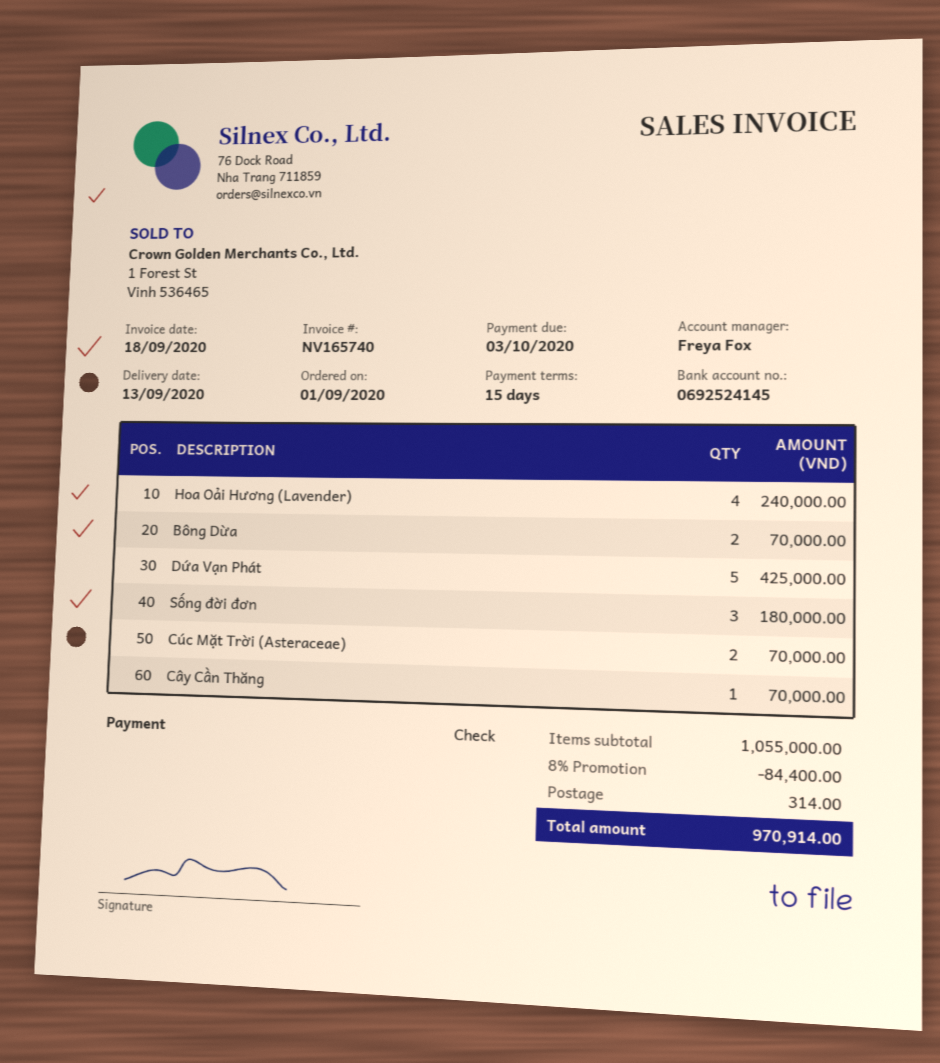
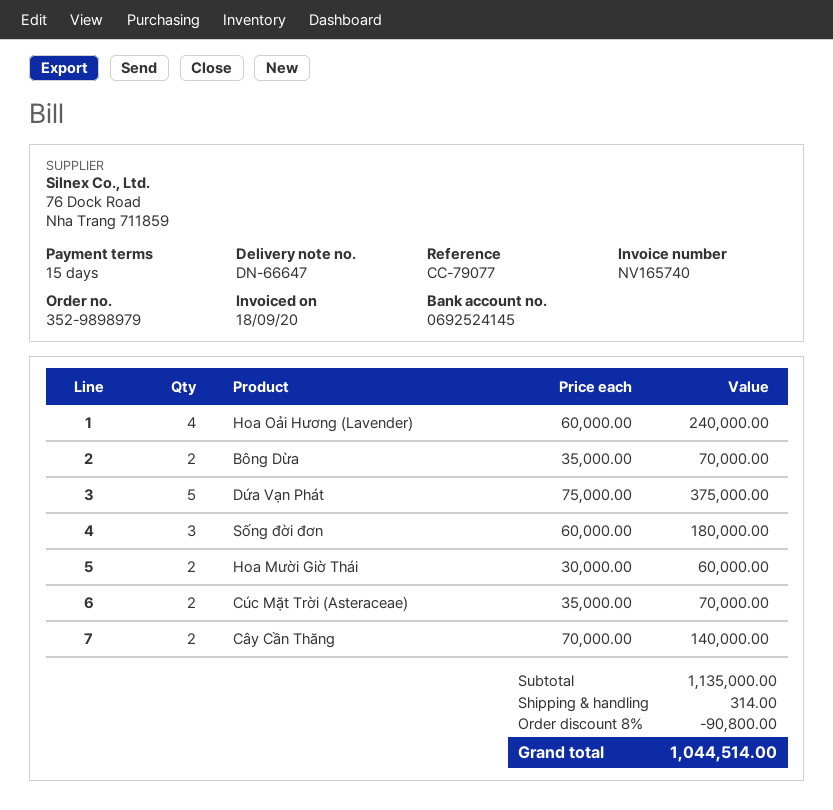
Dứa Vạn Phát: 5 for 425000.00 -> 5 for 375000.00
Cây Cần Thăng: 1 for 70000.00 -> 2 for 140000.00
Hoa Mười Giờ Thái: none -> 2 for 60000.00
subtotal: 1055000.00 -> 1135000.00
discount: 8% = 84400.00 -> 8% = 90800.00
total: 970914.00 -> 1044514.00

